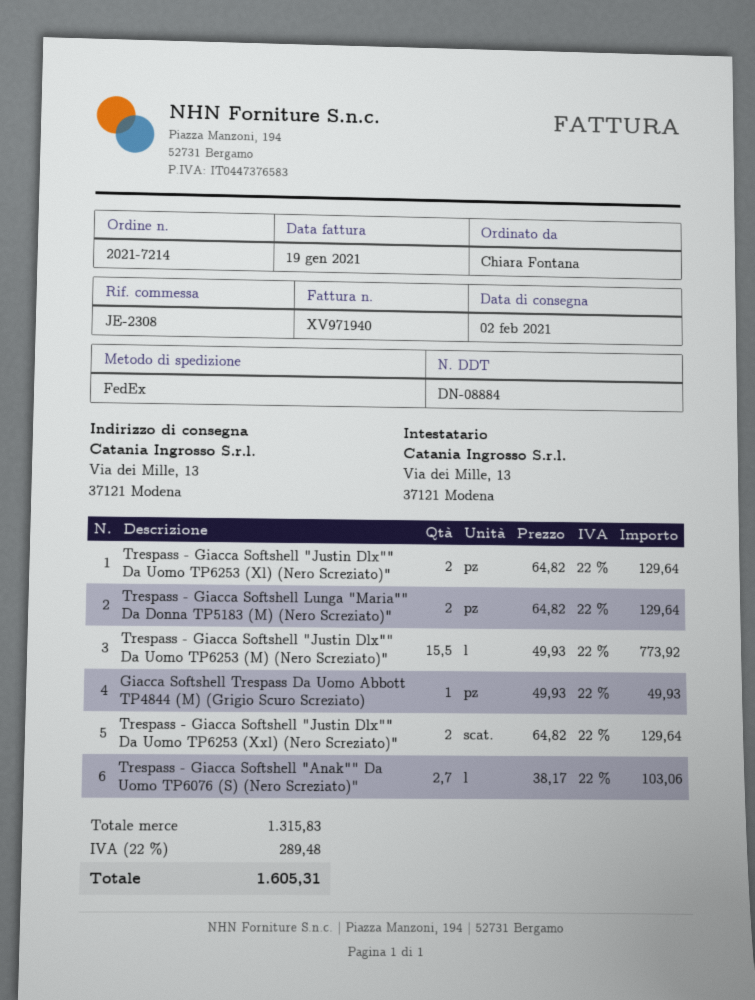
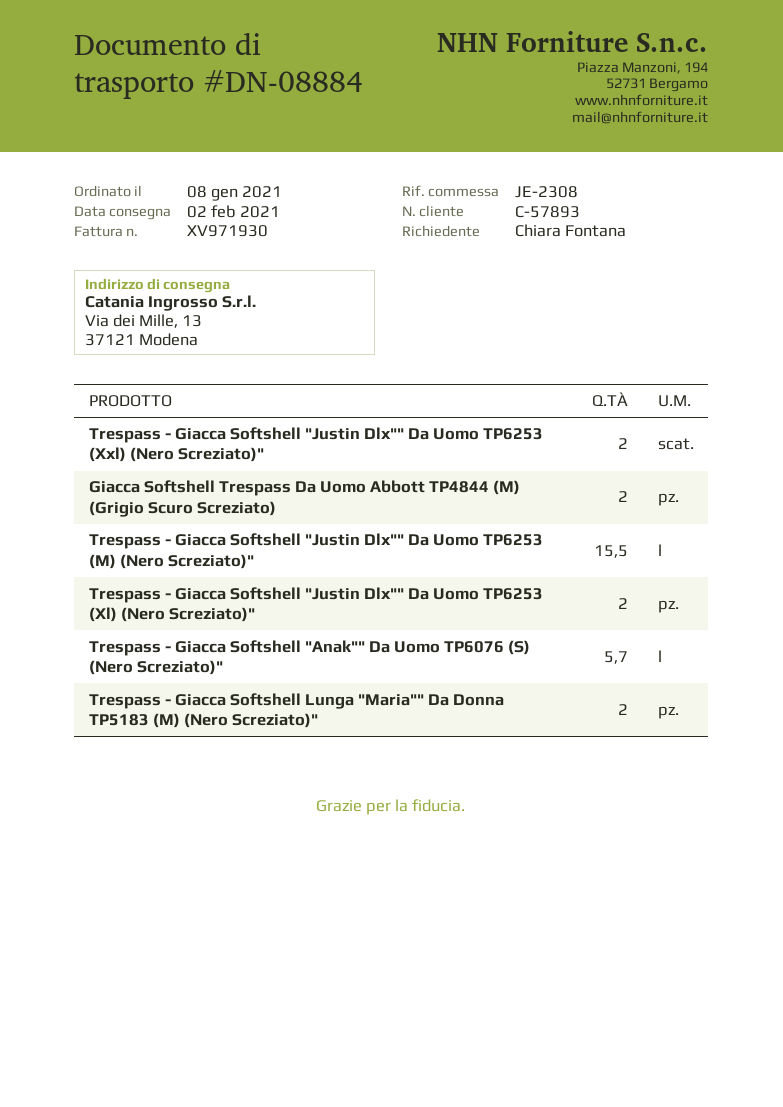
invoice number: XV971940 -> XV971930
Giacca Softshell Trespass Da Uomo Abbott TP4844 (M) (Grigio Scuro Screziato): 1 -> 2
Trespass - Giacca Softshell "Anak"" Da Uomo TP6076 (S) (Nero Screziato)": 2.7 -> 5.7

